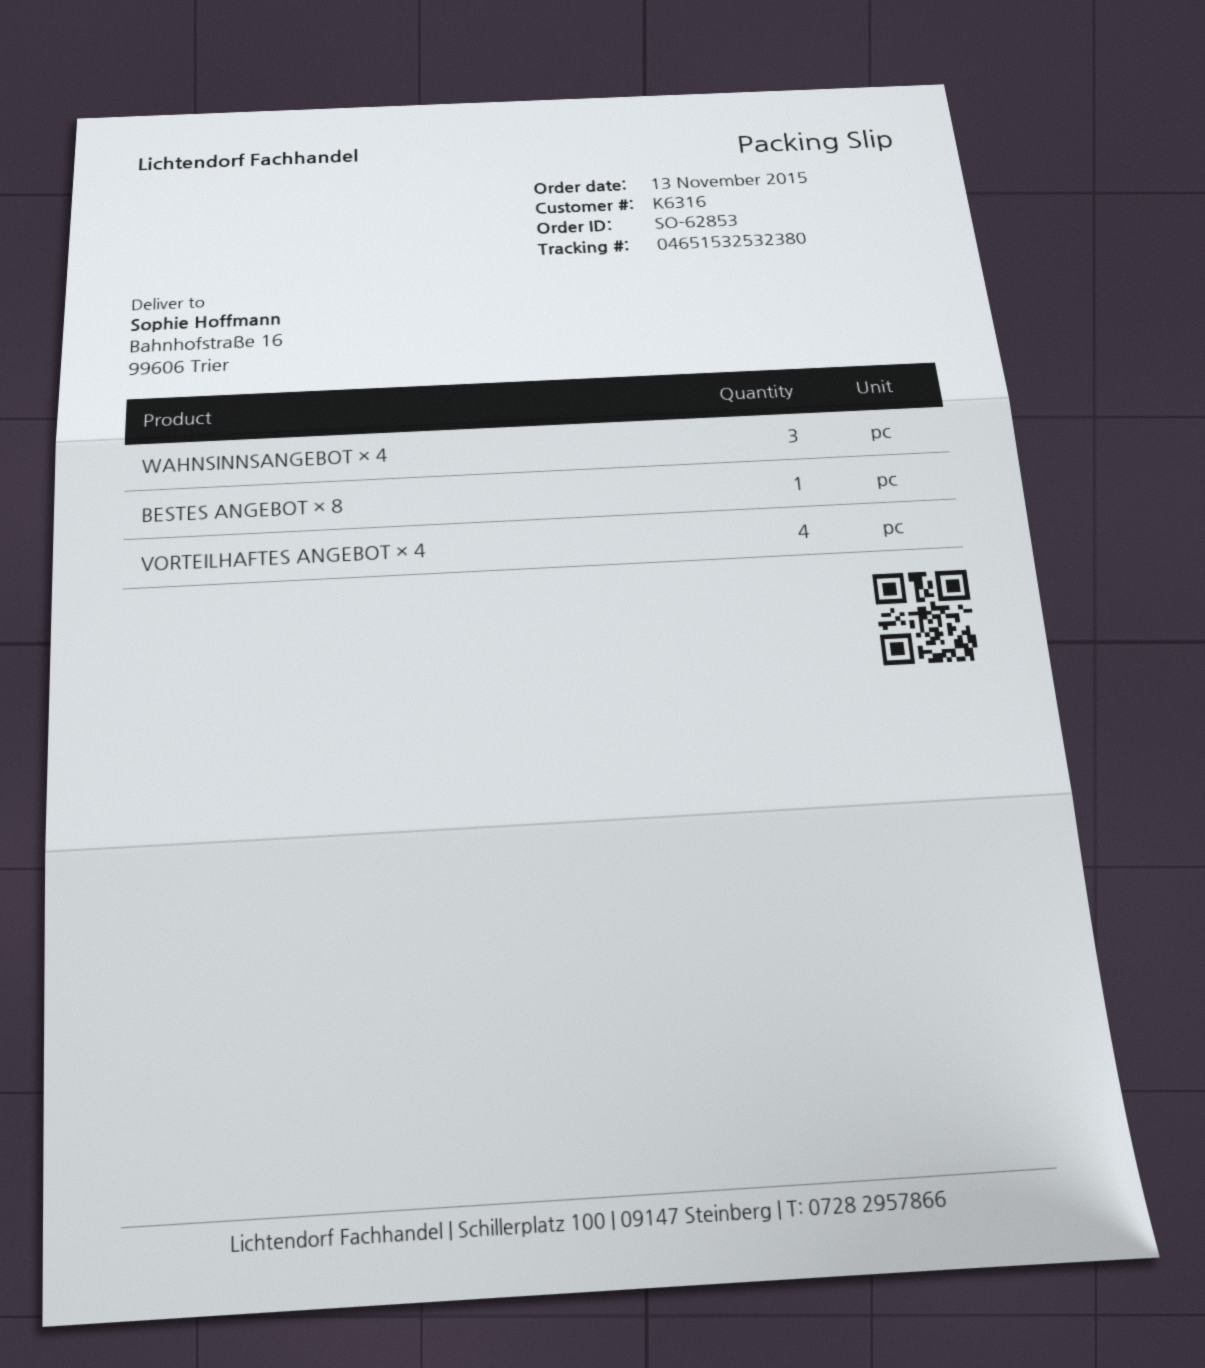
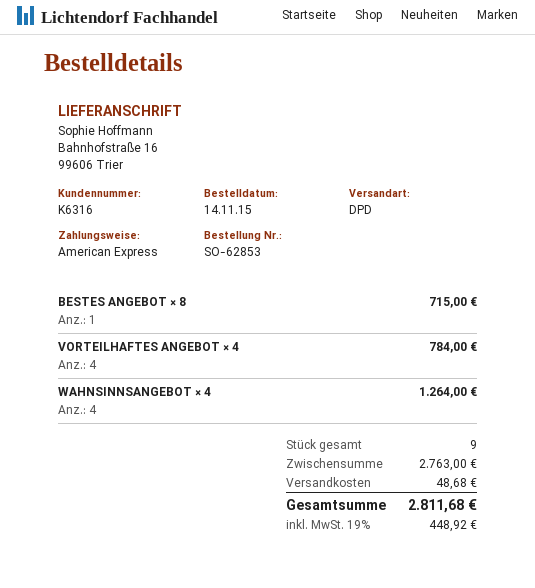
order date: 2015-11-13 -> 2015-11-14
WAHNSINNSANGEBOT × 4: 3 -> 4

